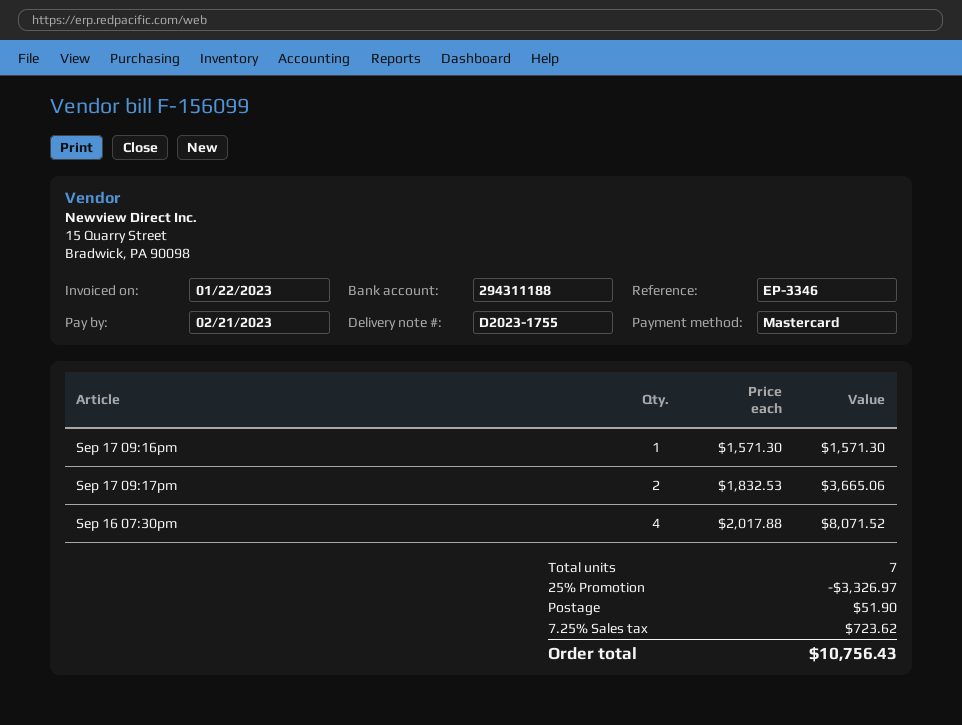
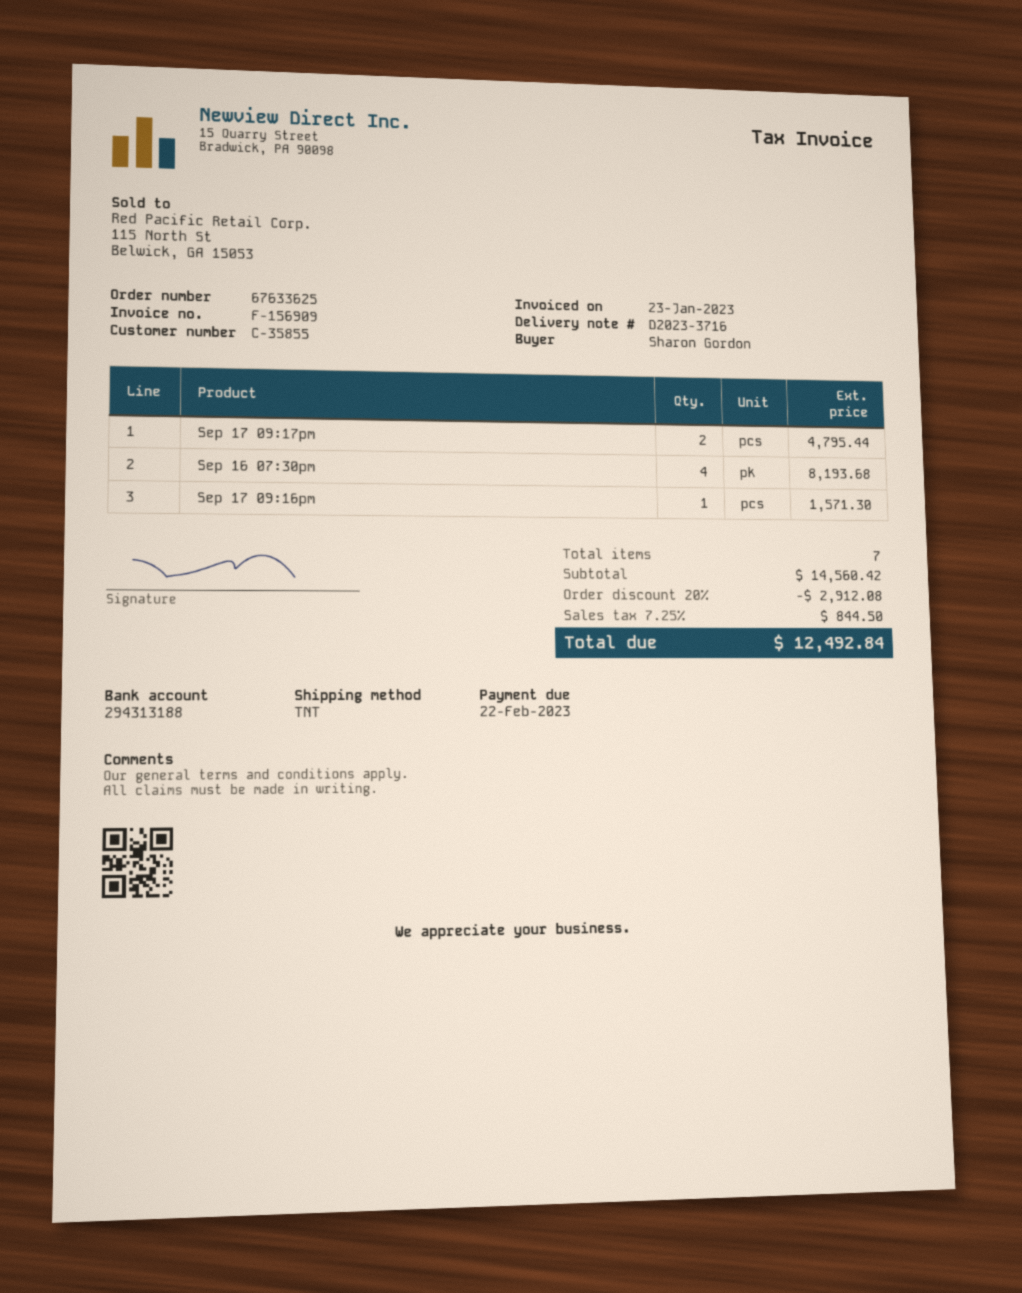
delivery note number: D2023-1755 -> D2023-3716
invoice number: F-156099 -> F-156909
invoice date: 2023-01-22 -> 2023-01-23
due date: 2023-02-21 -> 2023-02-22
bank account: 294311188 -> 294313188
Sep 17 09:17pm: 2 for 3665.06 -> 2 for 4795.44
Sep 16 07:30pm: 4 for 8071.52 -> 4 for 8193.68
discount: 25% = 3326.97 -> 20% = 2912.08
shipping: 51.90 -> none
tax: 7.25% = 723.62 -> 7.25% = 844.50
total: 10756.43 -> 12492.84

